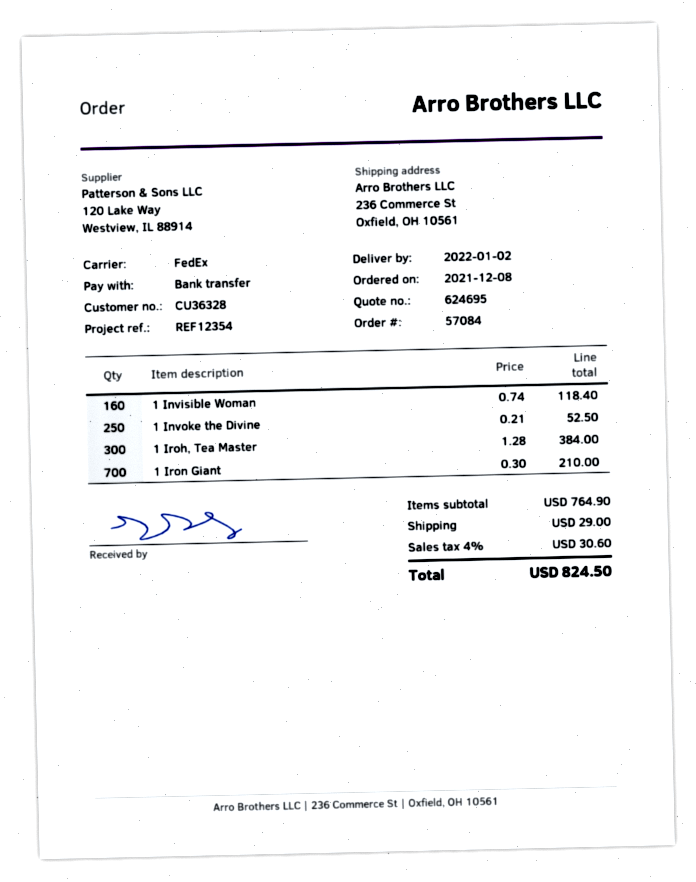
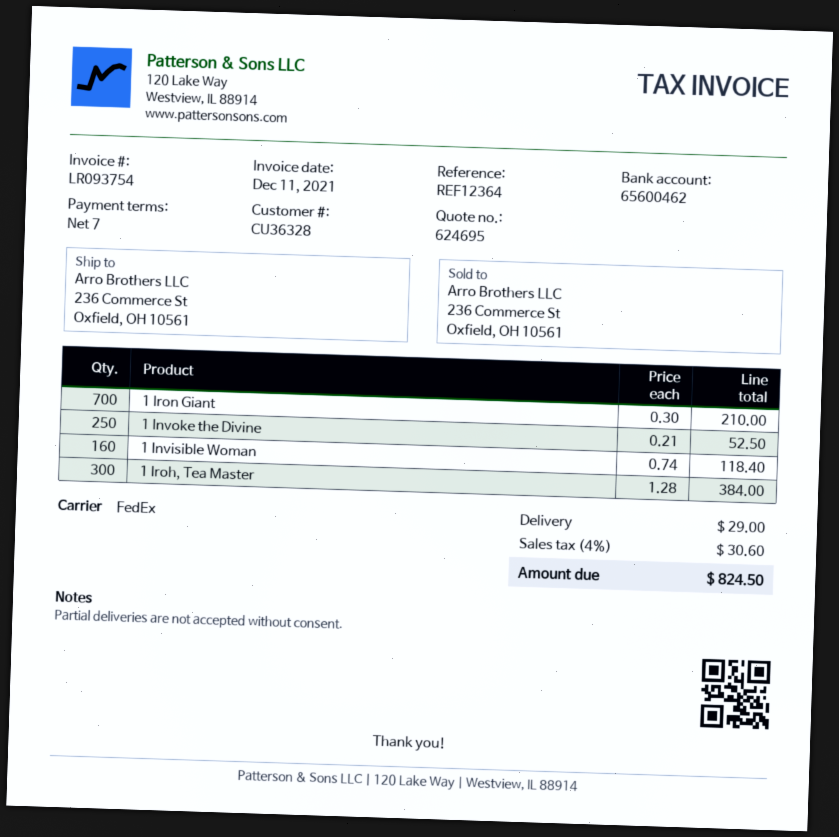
reference: REF12354 -> REF12364

